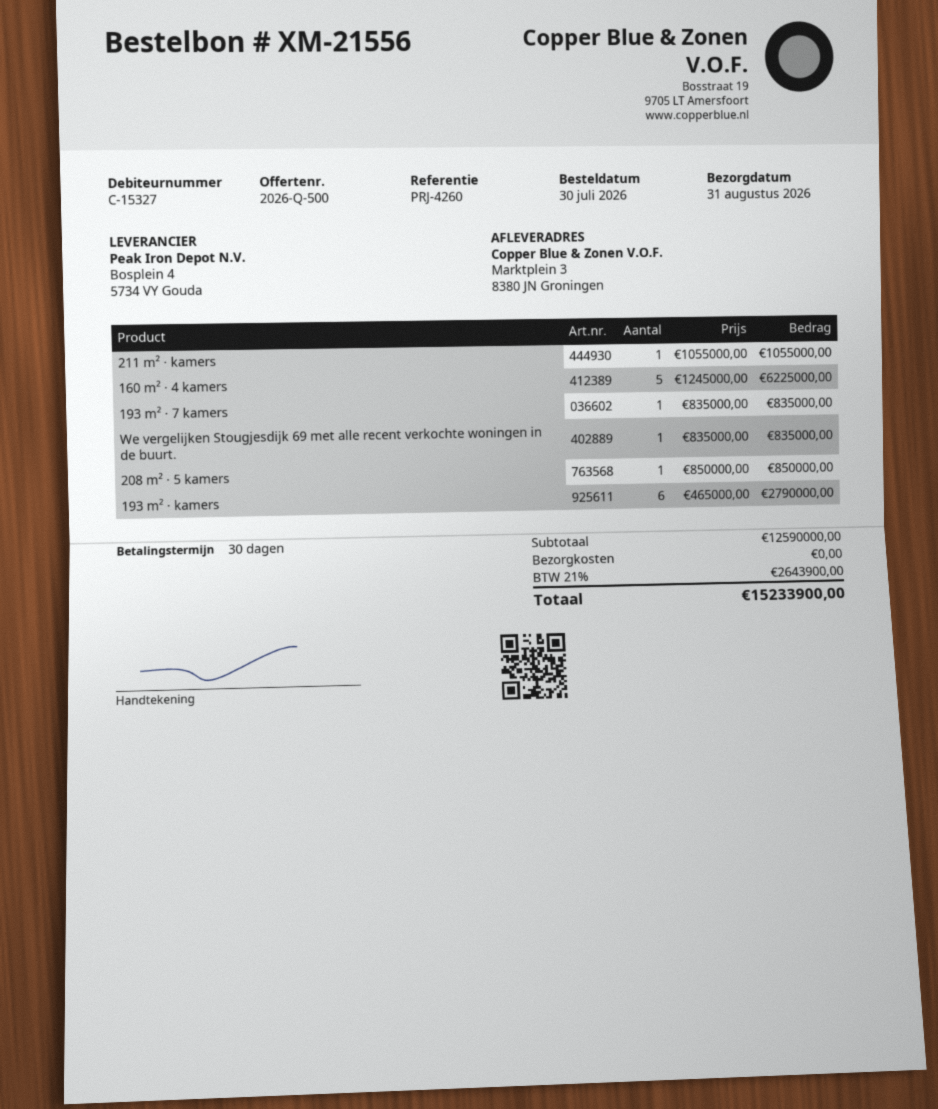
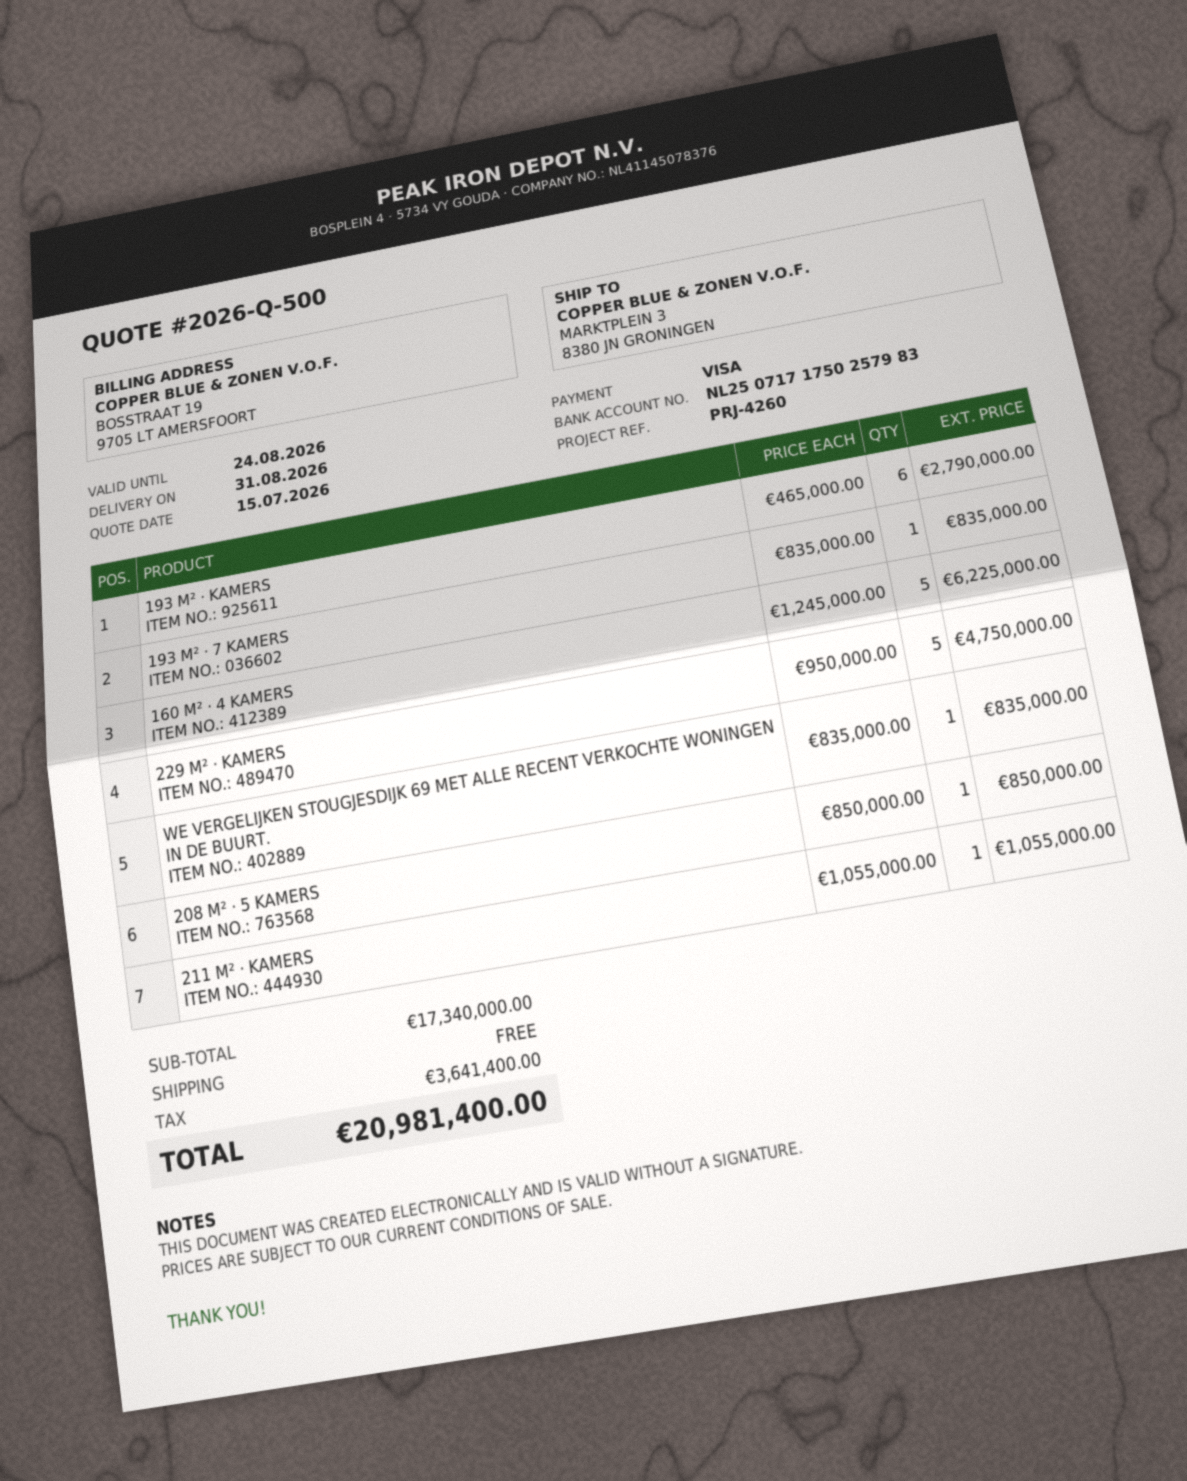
229 M² · KAMERS: none -> 5 x 950000.00 = 4750000.00
subtotal: 12590000.00 -> 17340000.00
tax: 2643900.00 -> 3641400.00
total: 15233900.00 -> 20981400.00

